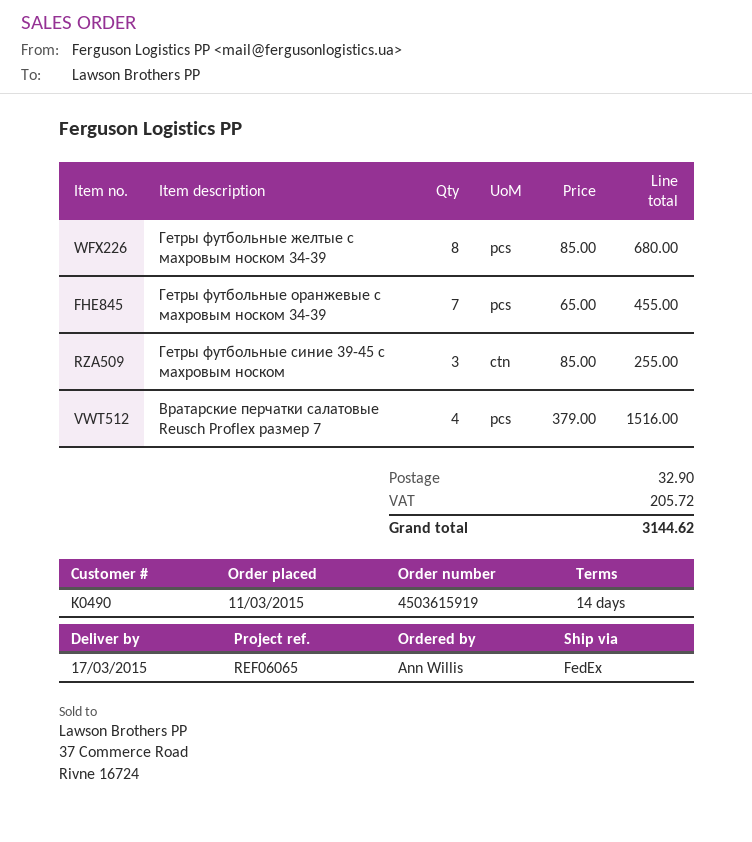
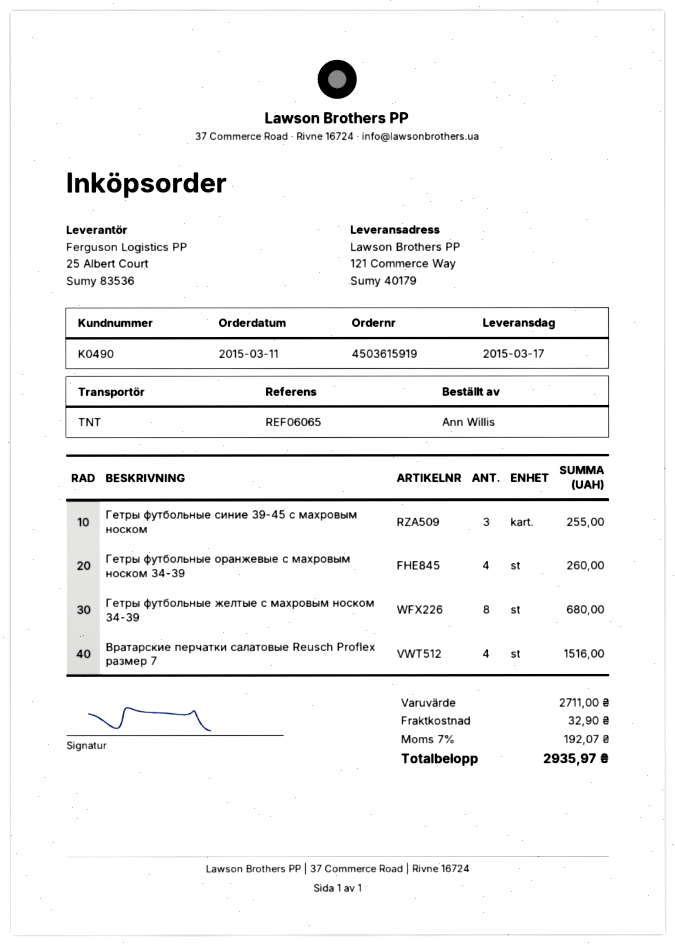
shipping method: FedEx -> TNT
Гетры футбольные оранжевые с махровым носком 34-39: 7 for 455.00 -> 4 for 260.00
tax: 205.72 -> 192.07
total: 3144.62 -> 2935.97

